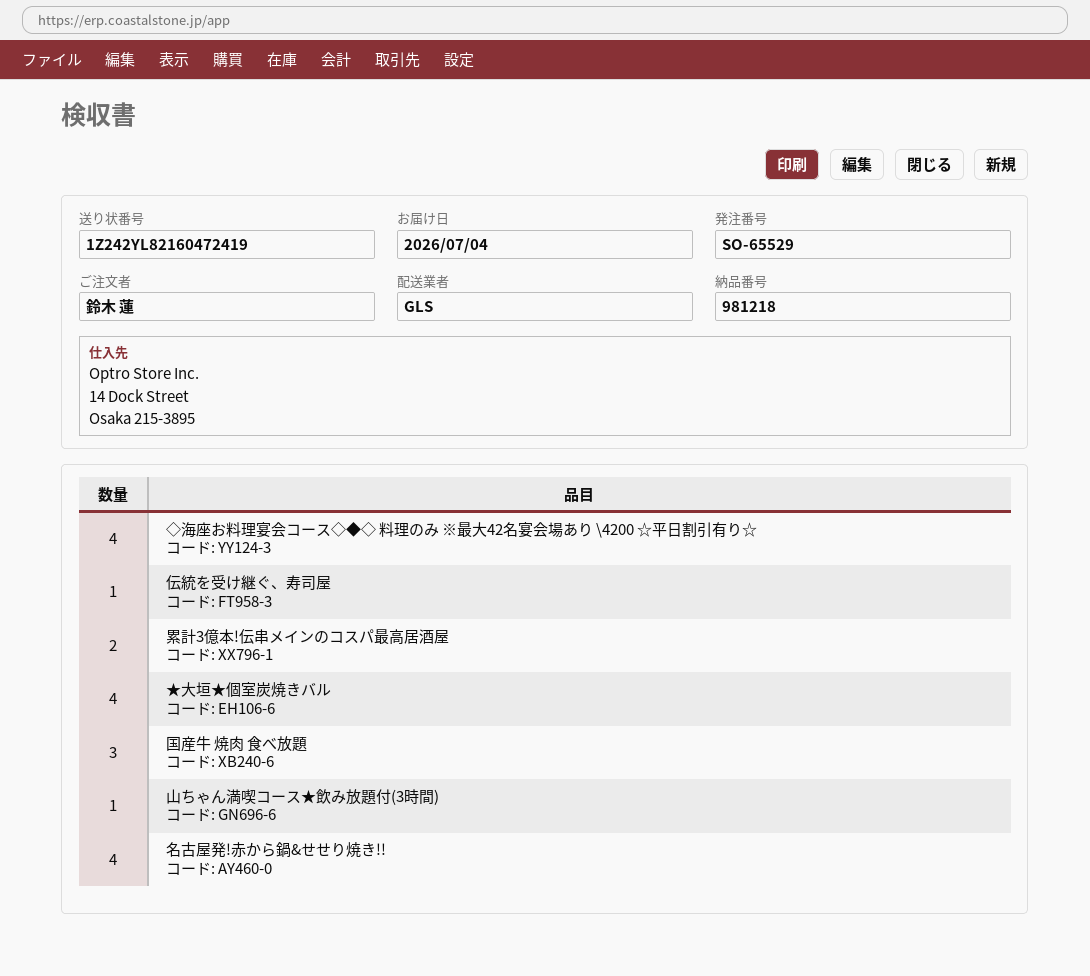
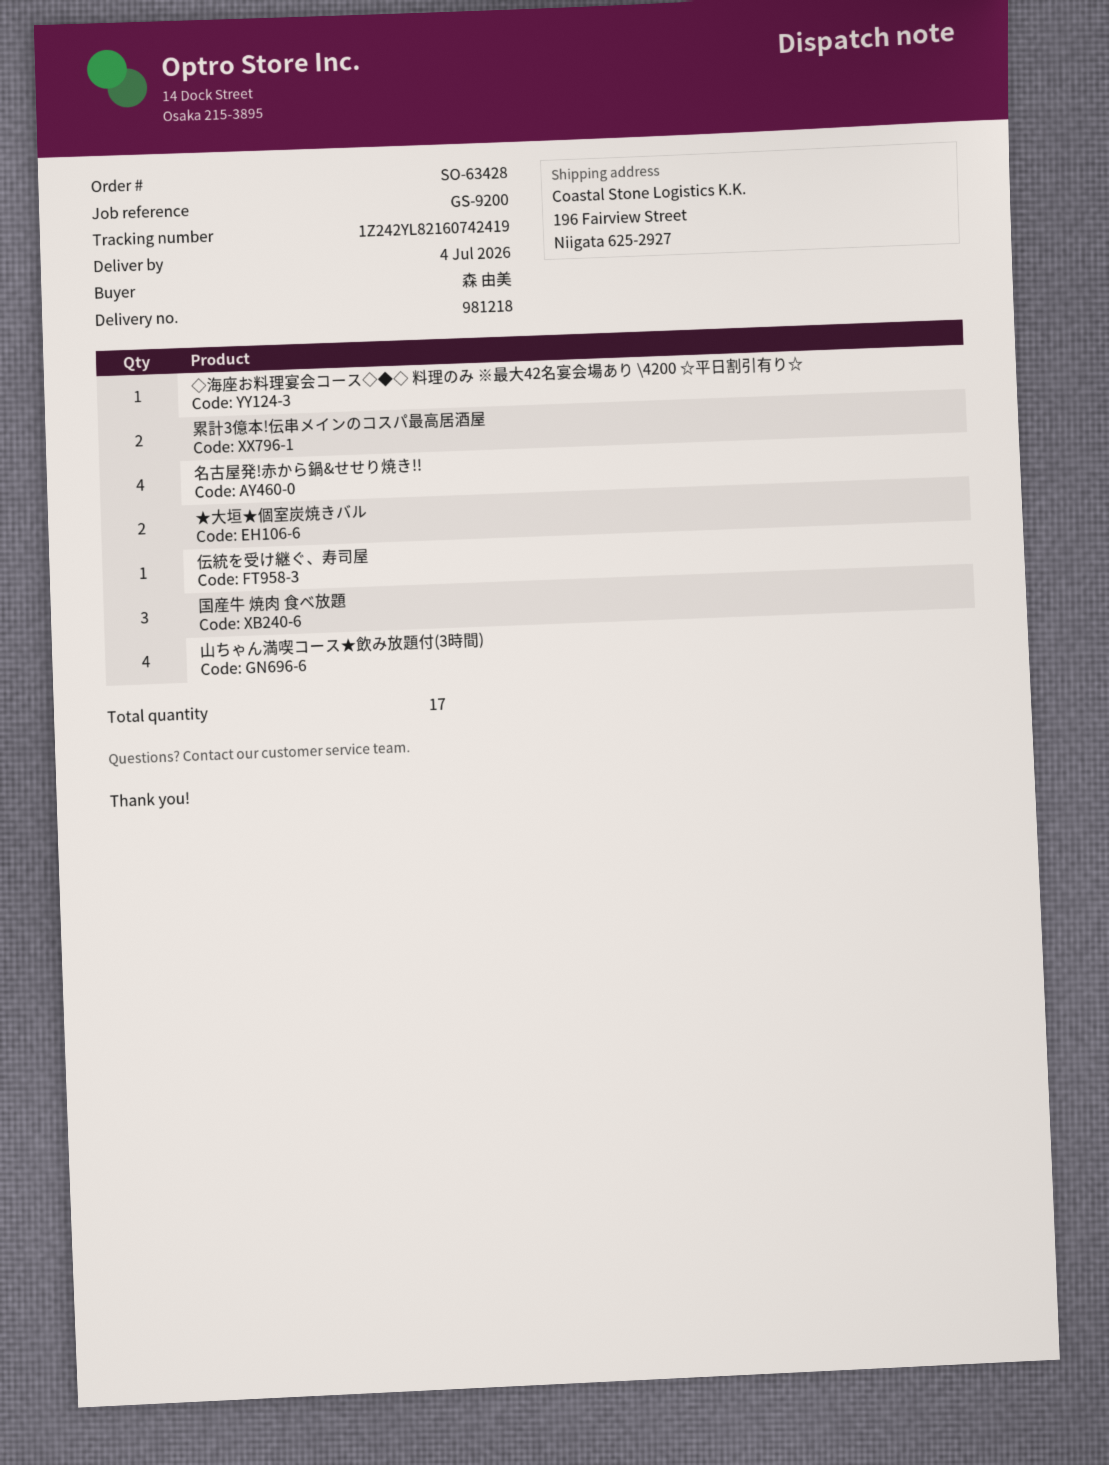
order number: SO-65529 -> SO-63428
ordered by: 鈴木 蓮 -> 森 由美
tracking number: 1Z242YL82160472419 -> 1Z242YL82160742419
◇海座お料理宴会コース◇◆◇ 料理のみ ※最大42名宴会場あり \4200 ☆平日割引有り☆: 4 -> 1
★大垣★個室炭焼きバル: 4 -> 2
山ちゃん満喫コース★飲み放題付(3時間): 1 -> 4

